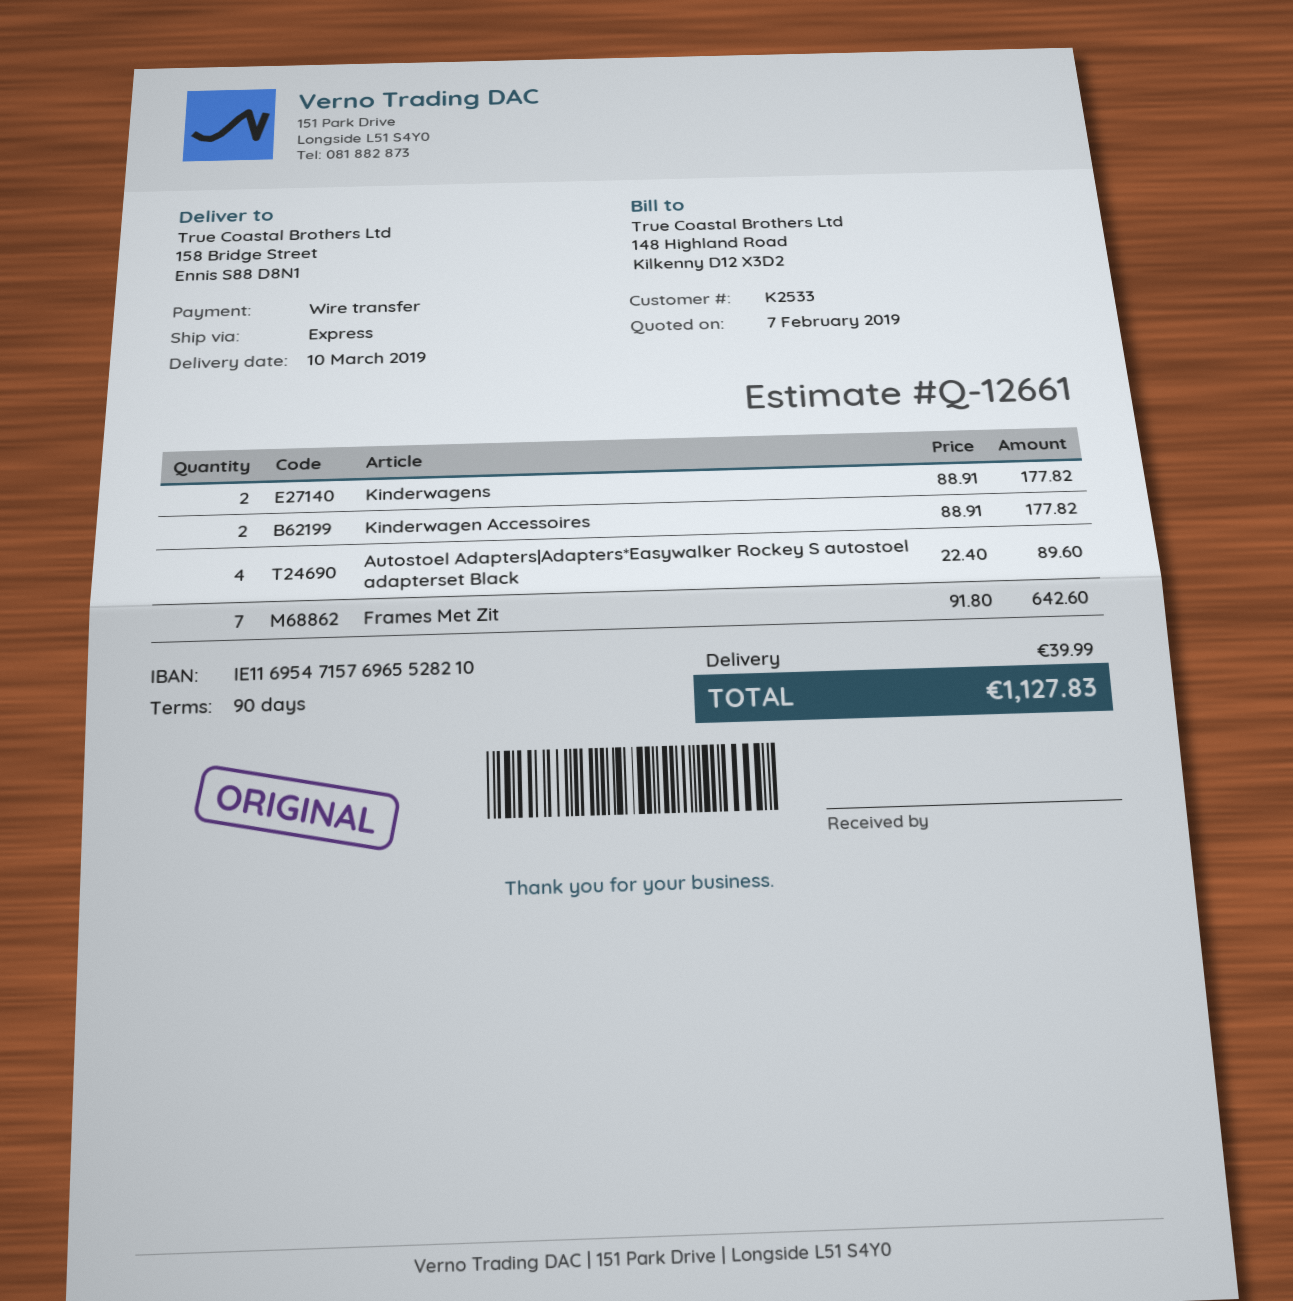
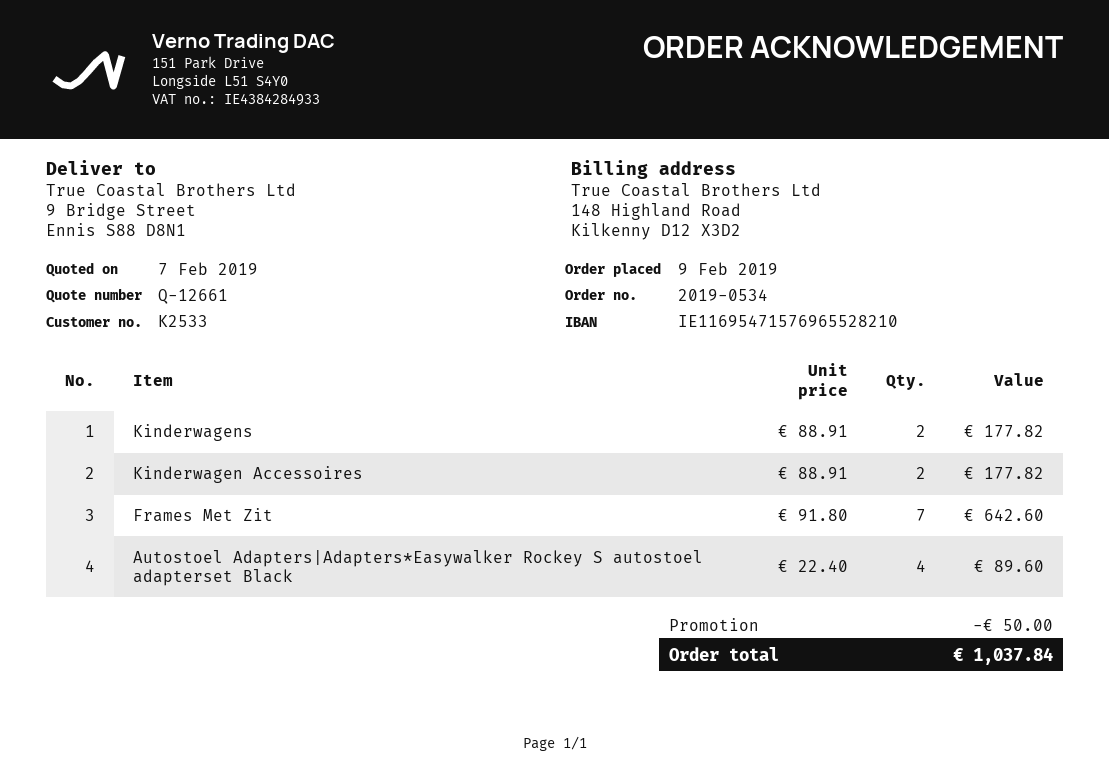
ship to: 158 Bridge Street, Ennis S88 D8N1 -> 9 Bridge Street, Ennis S88 D8N1
discount: none -> 50.00
shipping: 39.99 -> none
total: 1127.83 -> 1037.84

